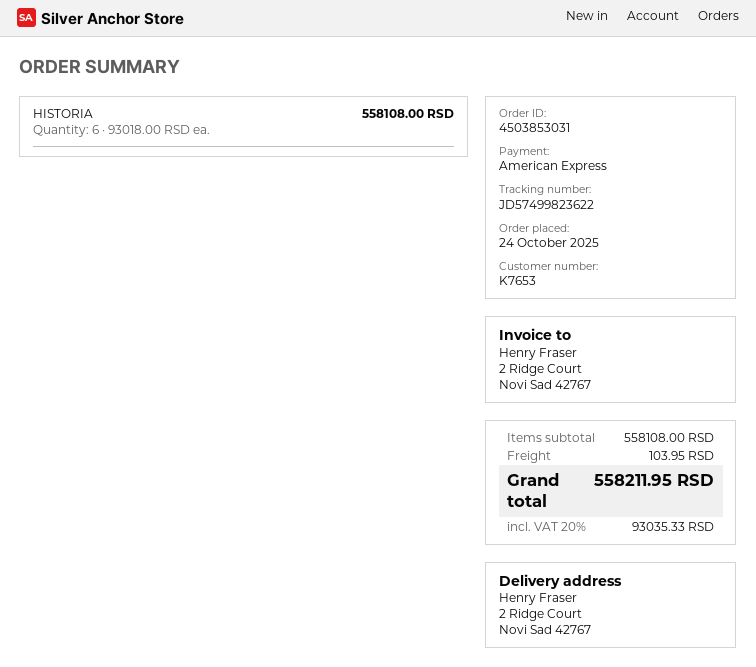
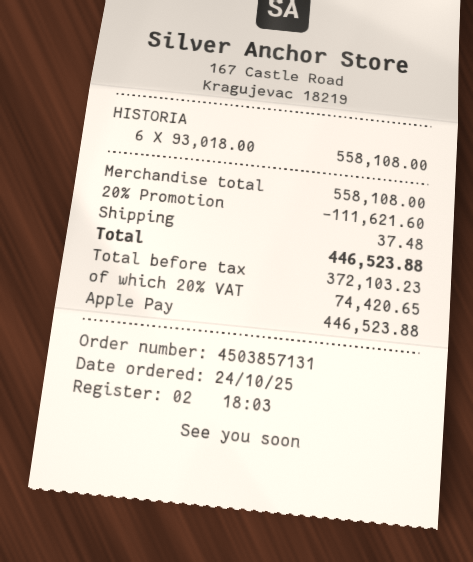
order number: 4503853031 -> 4503857131
payment method: American Express -> Apple Pay
discount: none -> 20% = 111621.60
shipping: 103.95 -> 37.48
tax: 20% = 93035.33 -> 20% = 74420.65
total: 558211.95 -> 446523.88

